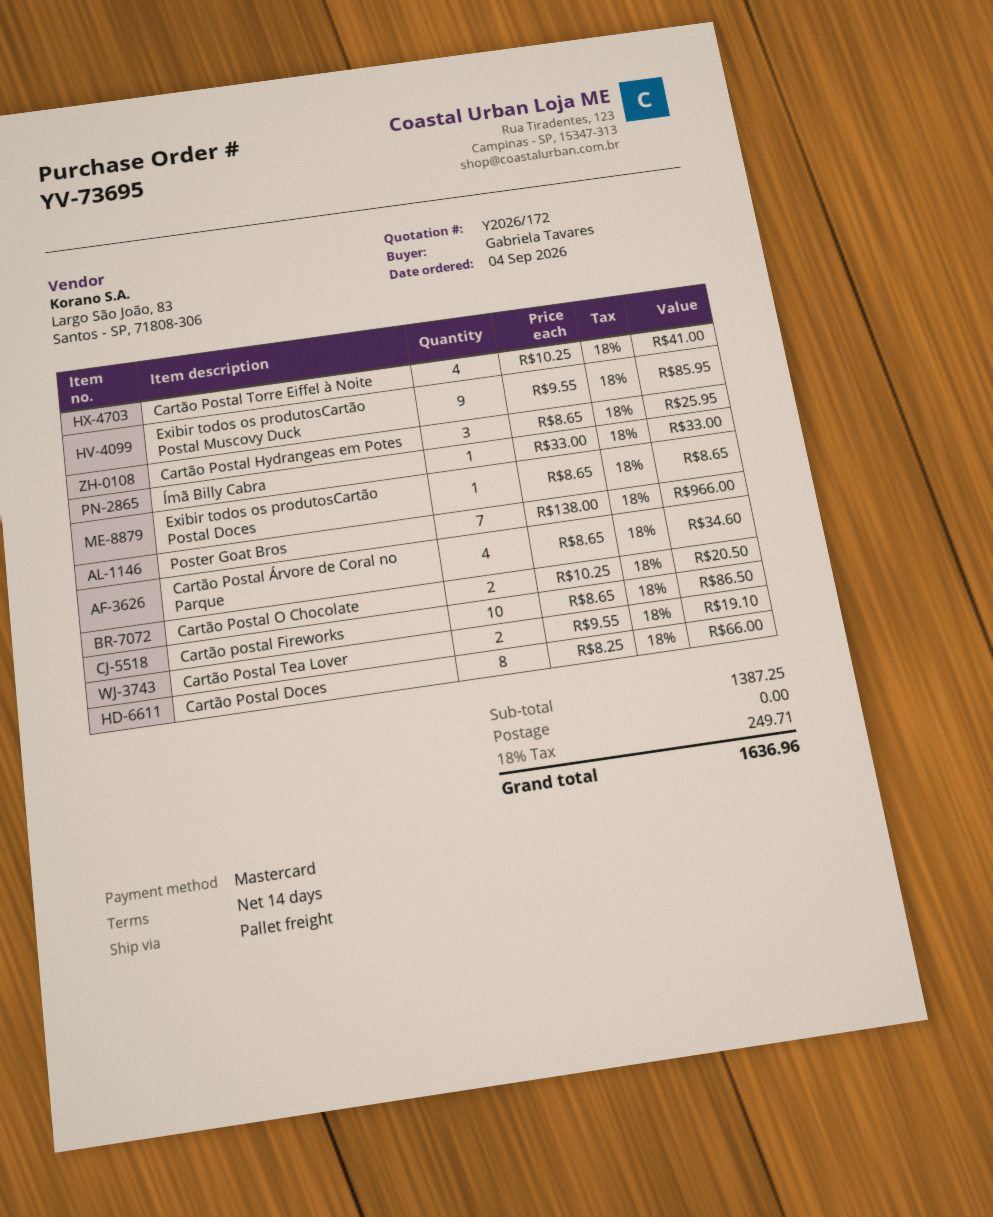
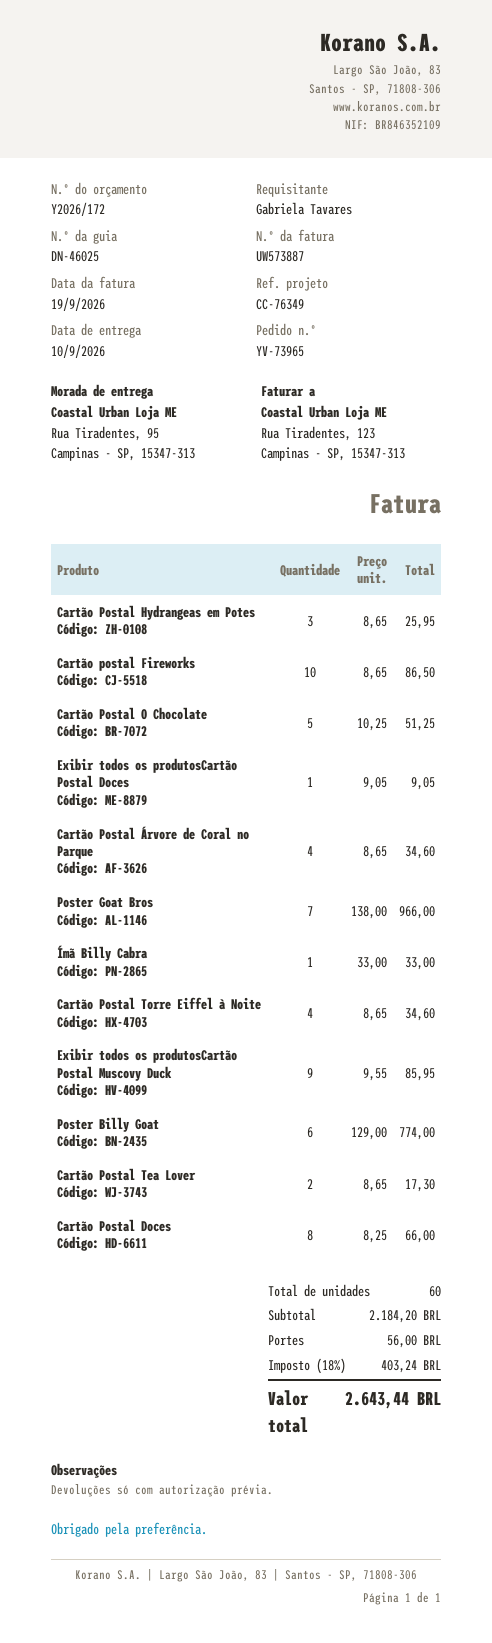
order number: YV-73695 -> YV-73965
Cartão Postal Torre Eiffel à Noite: 4 x 10.25 = 41.00 -> 4 x 8.65 = 34.60
Exibir todos os produtosCartão Postal Doces: 1 x 8.65 = 8.65 -> 1 x 9.05 = 9.05
Cartão Postal O Chocolate: 2 x 10.25 = 20.50 -> 5 x 10.25 = 51.25
Cartão Postal Tea Lover: 2 x 9.55 = 19.10 -> 2 x 8.65 = 17.30
Poster Billy Goat: none -> 6 x 129.00 = 774.00
subtotal: 1387.25 -> 2184.20
shipping: 0.00 -> 56.00
tax: 18% = 249.71 -> 18% = 403.24
total: 1636.96 -> 2643.44

